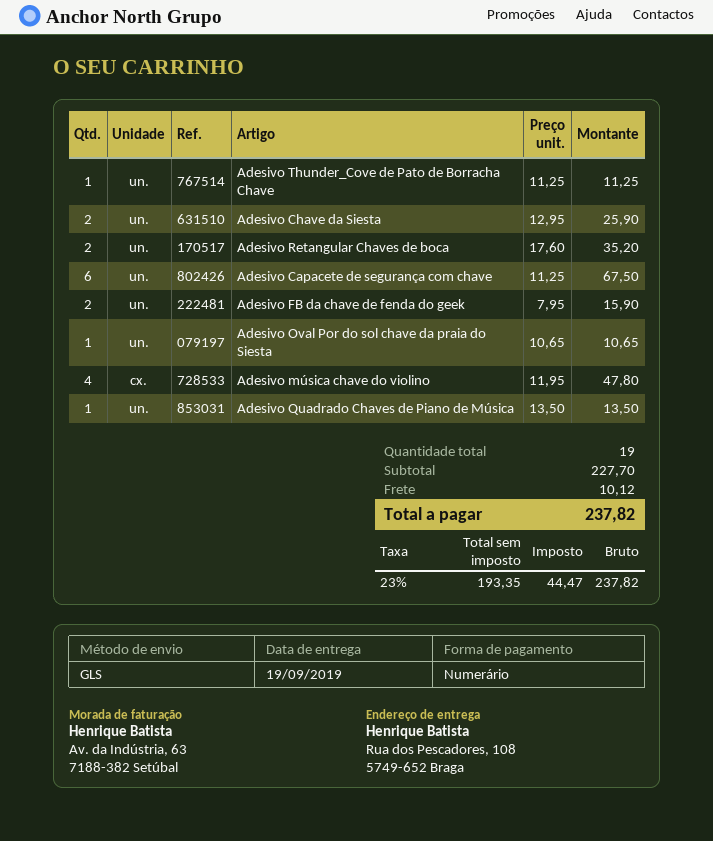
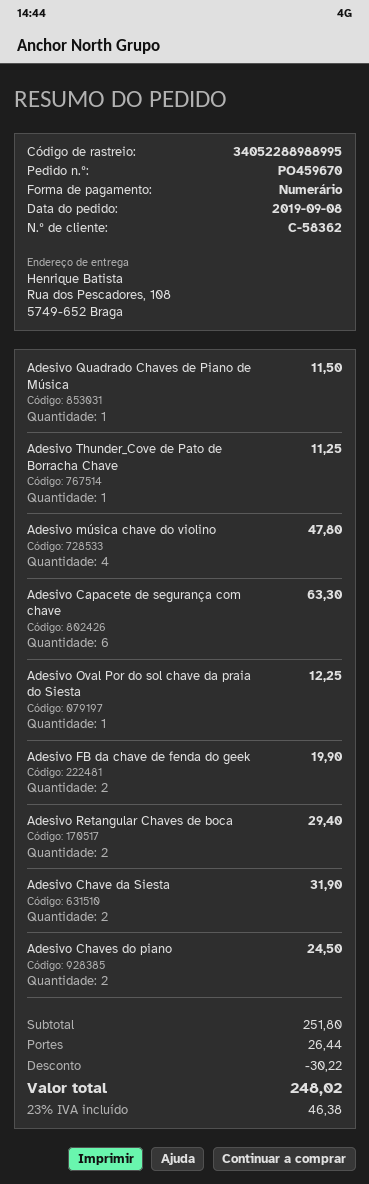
Adesivo Chave da Siesta: 2 for 25.90 -> 2 for 31.90
Adesivo Retangular Chaves de boca: 2 for 35.20 -> 2 for 29.40
Adesivo Capacete de segurança com chave: 6 for 67.50 -> 6 for 63.30
Adesivo FB da chave de fenda do geek: 2 for 15.90 -> 2 for 19.90
Adesivo Oval Por do sol chave da praia do Siesta: 1 for 10.65 -> 1 for 12.25
Adesivo Quadrado Chaves de Piano de Música: 1 for 13.50 -> 1 for 11.50
Adesivo Chaves do piano: none -> 2 for 24.50
subtotal: 227.70 -> 251.80
discount: none -> 30.22
shipping: 10.12 -> 26.44
tax: 23% = 44.47 -> 23% = 46.38
total: 237.82 -> 248.02

